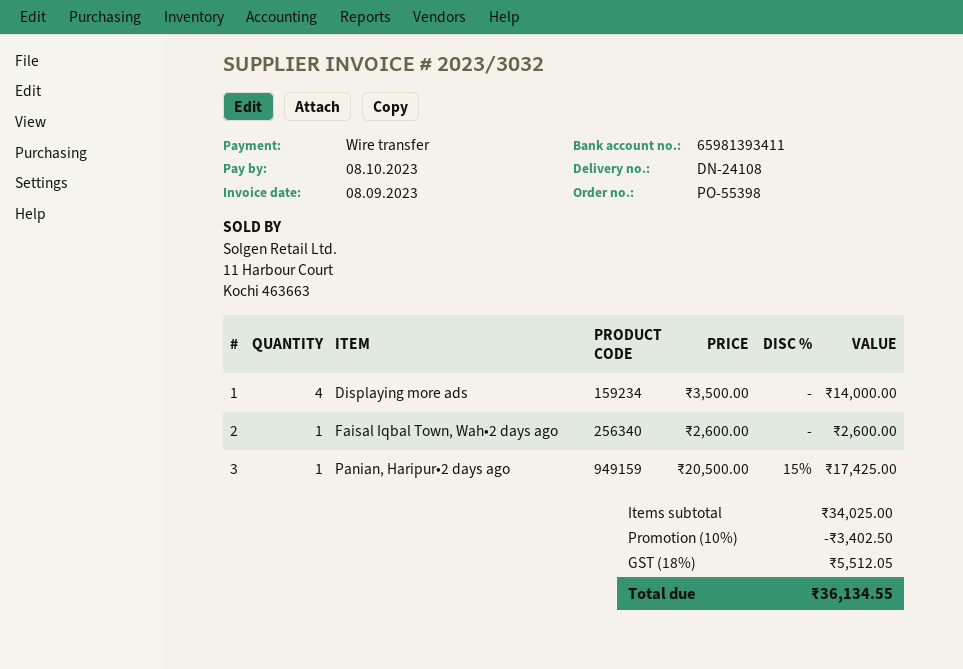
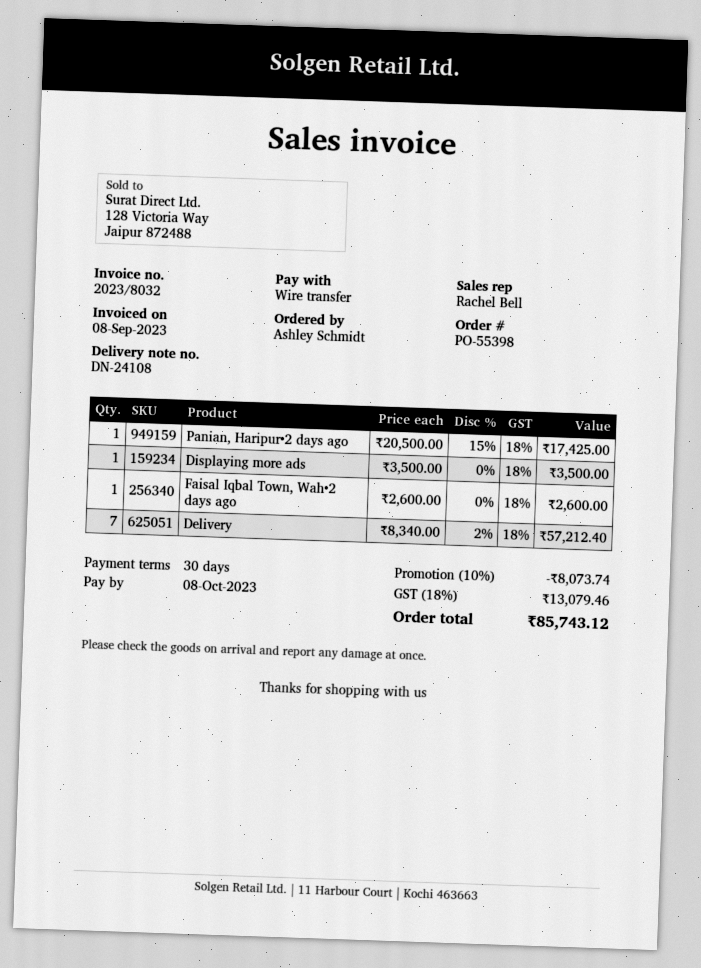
invoice number: 2023/3032 -> 2023/8032
Displaying more ads: 4 x 3500.00 = 14000.00 -> 1 x 3500.00 = 3500.00
Delivery: none -> 7 x 8340.00 - 2% = 57212.40
discount: 10% = 3402.50 -> 10% = 8073.74
tax: 18% = 5512.05 -> 18% = 13079.46
total: 36134.55 -> 85743.12

